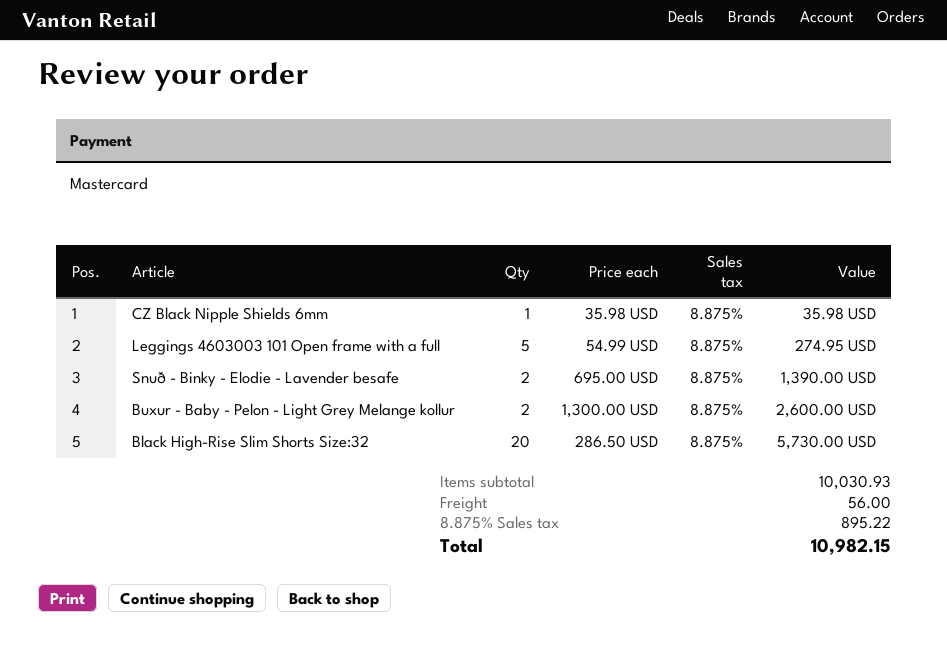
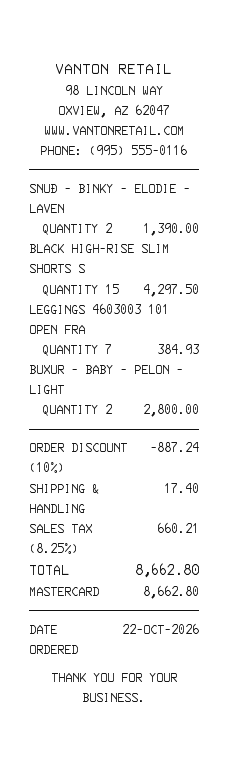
CZ Black Nipple Shields 6mm: 1 for 35.98 -> none
Leggings 4603003 101 Open frame with a full: 5 for 274.95 -> 7 for 384.93
Buxur - Baby - Pelon - Light Grey Melange kollur: 2 for 2600.00 -> 2 for 2800.00
Black High-Rise Slim Shorts Size:32: 20 for 5730.00 -> 15 for 4297.50
discount: none -> 10% = 887.24
shipping: 56.00 -> 17.40
tax: 8.875% = 895.22 -> 8.25% = 660.21
total: 10982.15 -> 8662.80

